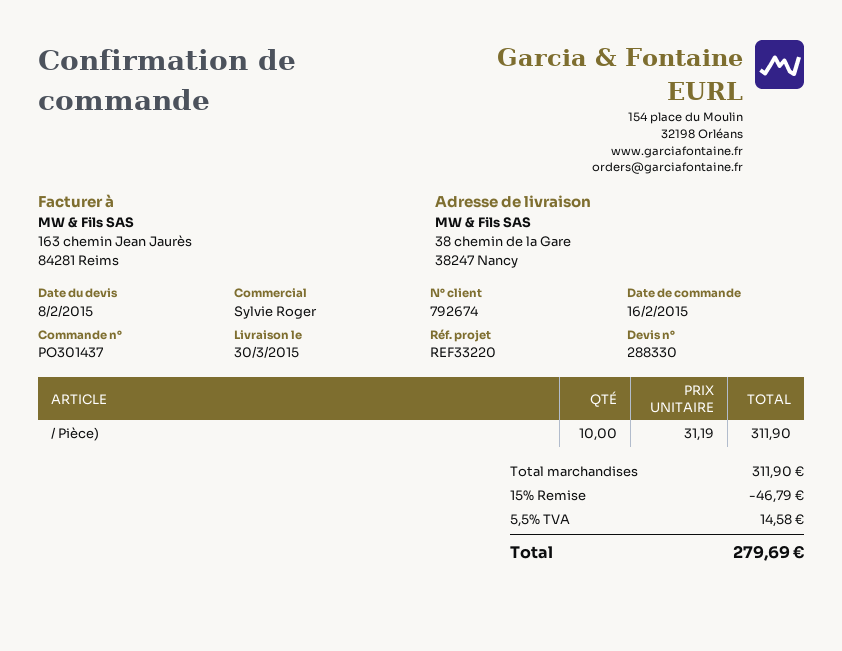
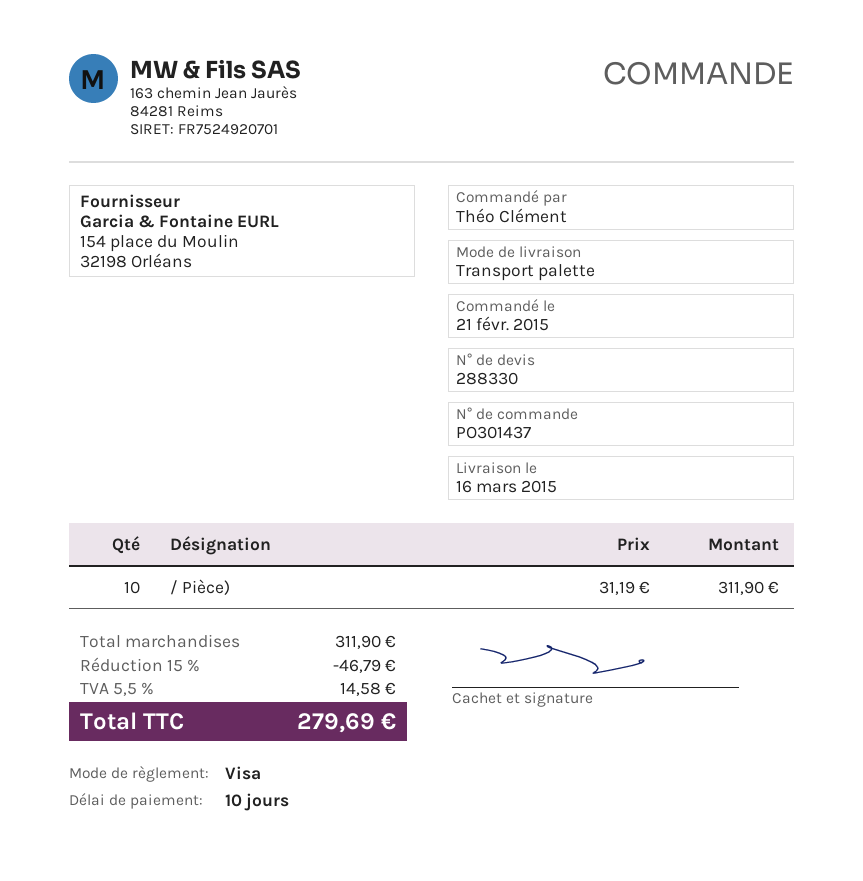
order date: 2015-02-16 -> 2015-02-21
delivery date: 2015-03-30 -> 2015-03-16

